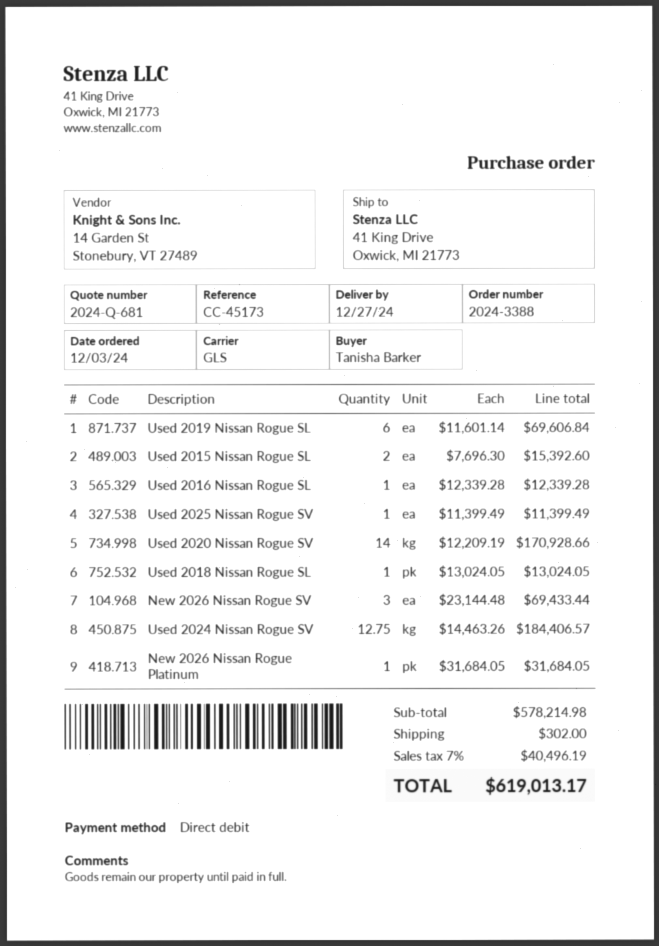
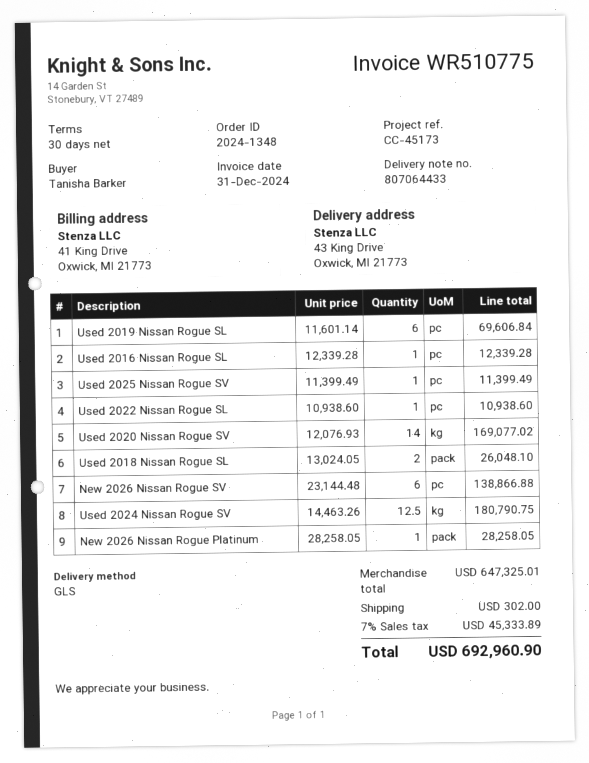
order number: 2024-3388 -> 2024-1348
ship to: 41 King Drive, Oxwick, MI 21773 -> 43 King Drive, Oxwick, MI 21773
Used 2015 Nissan Rogue SL: 2 x 7696.30 = 15392.60 -> none
Used 2020 Nissan Rogue SV: 14 x 12209.19 = 170928.66 -> 14 x 12076.93 = 169077.02
Used 2018 Nissan Rogue SL: 1 x 13024.05 = 13024.05 -> 2 x 13024.05 = 26048.10
New 2026 Nissan Rogue SV: 3 x 23144.48 = 69433.44 -> 6 x 23144.48 = 138866.88
Used 2024 Nissan Rogue SV: 12.75 x 14463.26 = 184406.57 -> 12.5 x 14463.26 = 180790.75
New 2026 Nissan Rogue Platinum: 1 x 31684.05 = 31684.05 -> 1 x 28258.05 = 28258.05
Used 2022 Nissan Rogue SL: none -> 1 x 10938.60 = 10938.60
subtotal: 578214.98 -> 647325.01
tax: 7% = 40496.19 -> 7% = 45333.89
total: 619013.17 -> 692960.90

